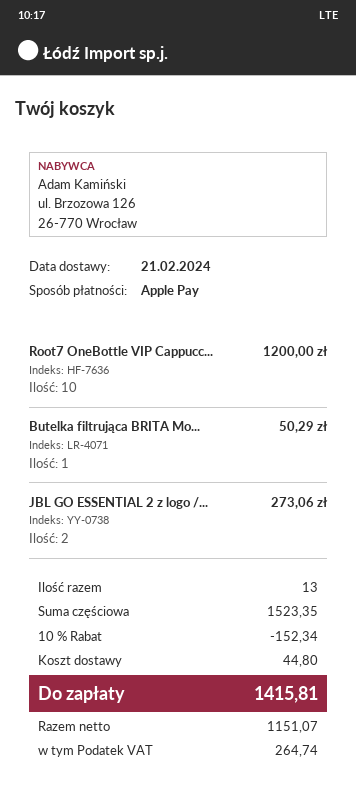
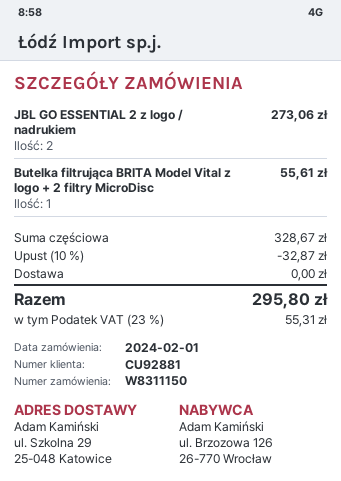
Root7 OneBottle VIP Cappucc...: 10 for 1200.00 -> none
Butelka filtrująca BRITA Mo...: 1 for 50.29 -> 1 for 55.61
subtotal: 1523.35 -> 328.67
discount: 10% = 152.34 -> 10% = 32.87
shipping: 44.80 -> 0.00
tax: 264.74 -> 55.31
total: 1415.81 -> 295.80

